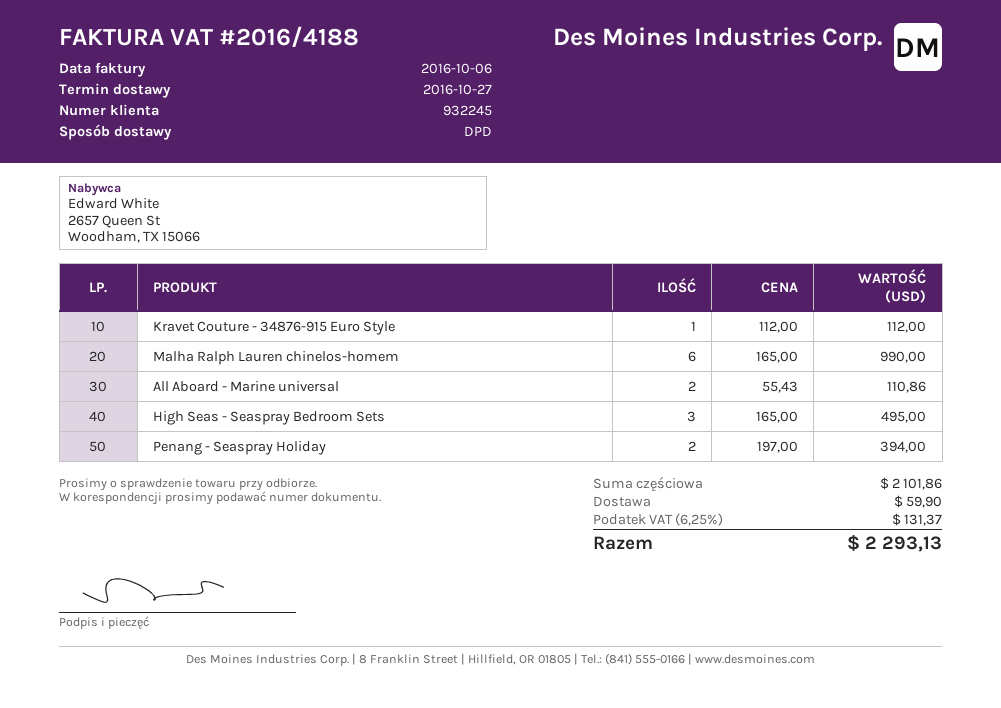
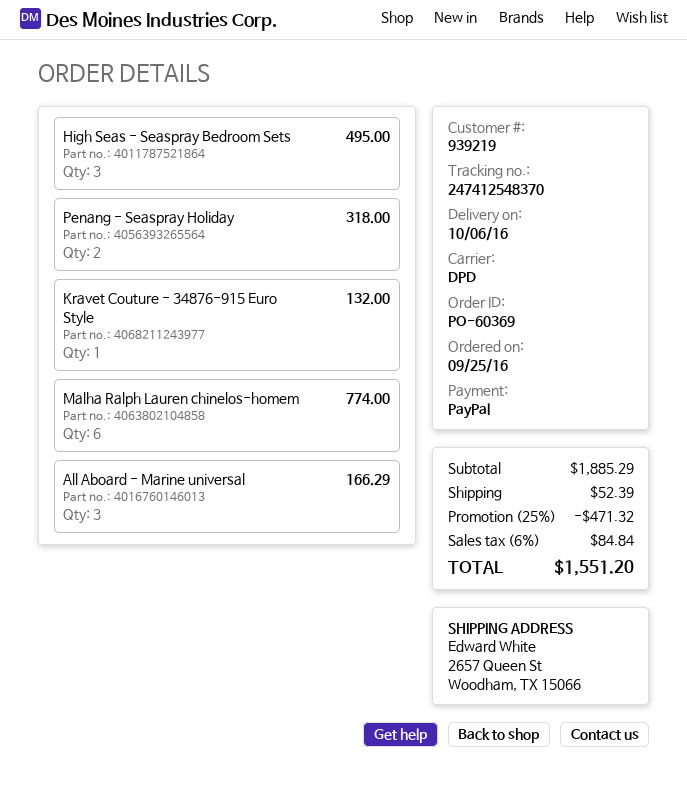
delivery date: 2016-10-27 -> 2016-10-06
customer number: 932245 -> 939219
Kravet Couture - 34876-915 Euro Style: 1 for 112.00 -> 1 for 132.00
Malha Ralph Lauren chinelos-homem: 6 for 990.00 -> 6 for 774.00
All Aboard - Marine universal: 2 for 110.86 -> 3 for 166.29
Penang - Seaspray Holiday: 2 for 394.00 -> 2 for 318.00
subtotal: 2101.86 -> 1885.29
discount: none -> 25% = 471.32
shipping: 59.90 -> 52.39
tax: 6.25% = 131.37 -> 6% = 84.84
total: 2293.13 -> 1551.20

